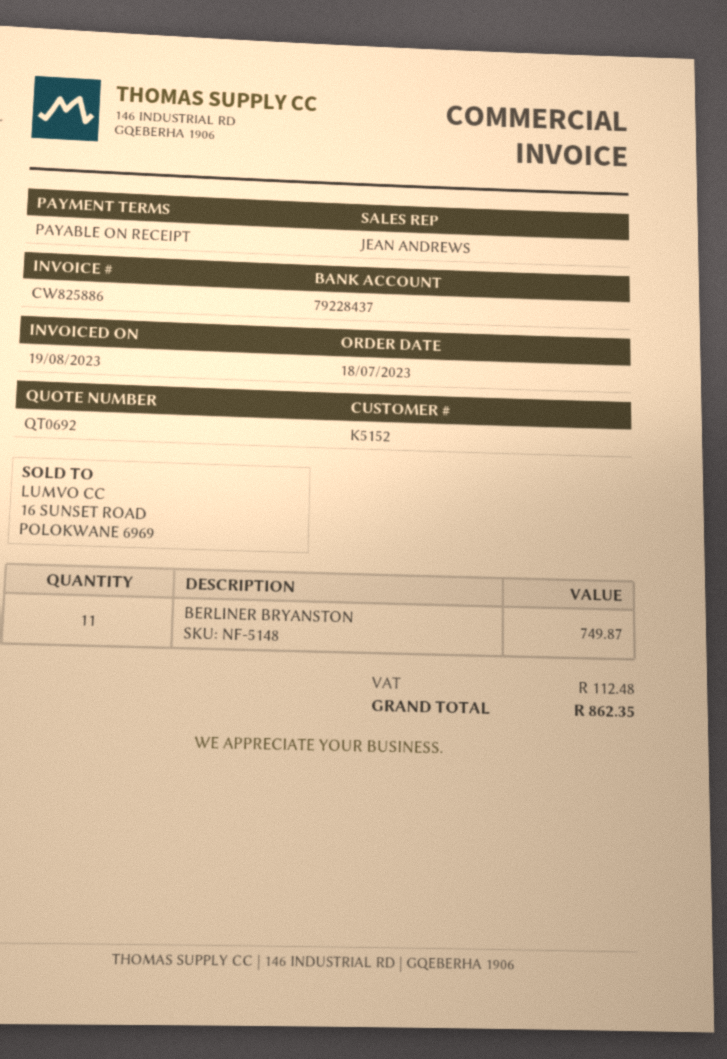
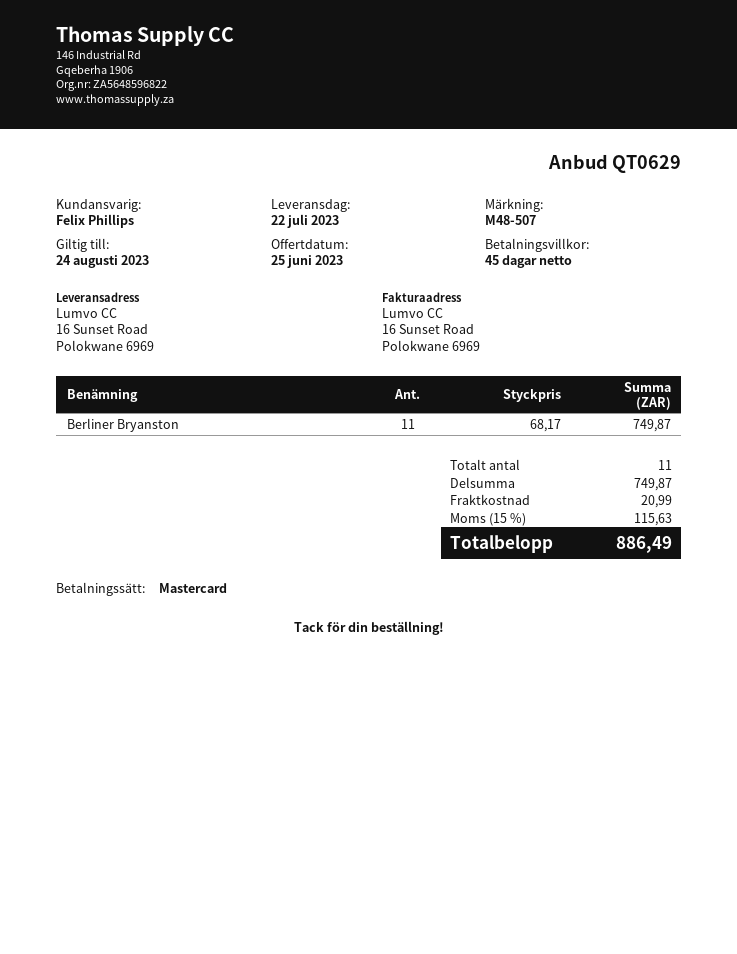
quote number: QT0692 -> QT0629
payment terms: on receipt -> 45 days
sales rep: JEAN ANDREWS -> Felix Phillips
shipping: none -> 20.99
tax: 112.48 -> 115.63
total: 862.35 -> 886.49

